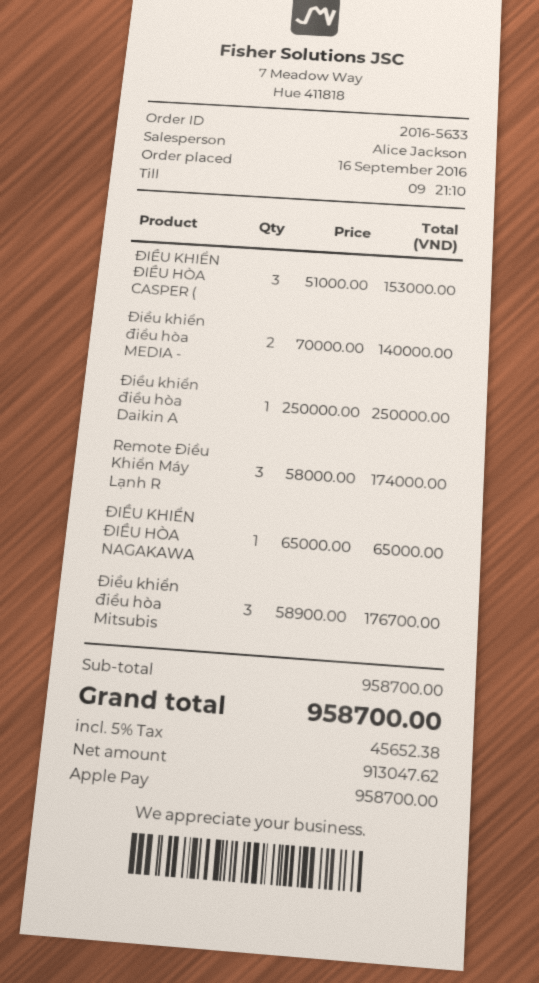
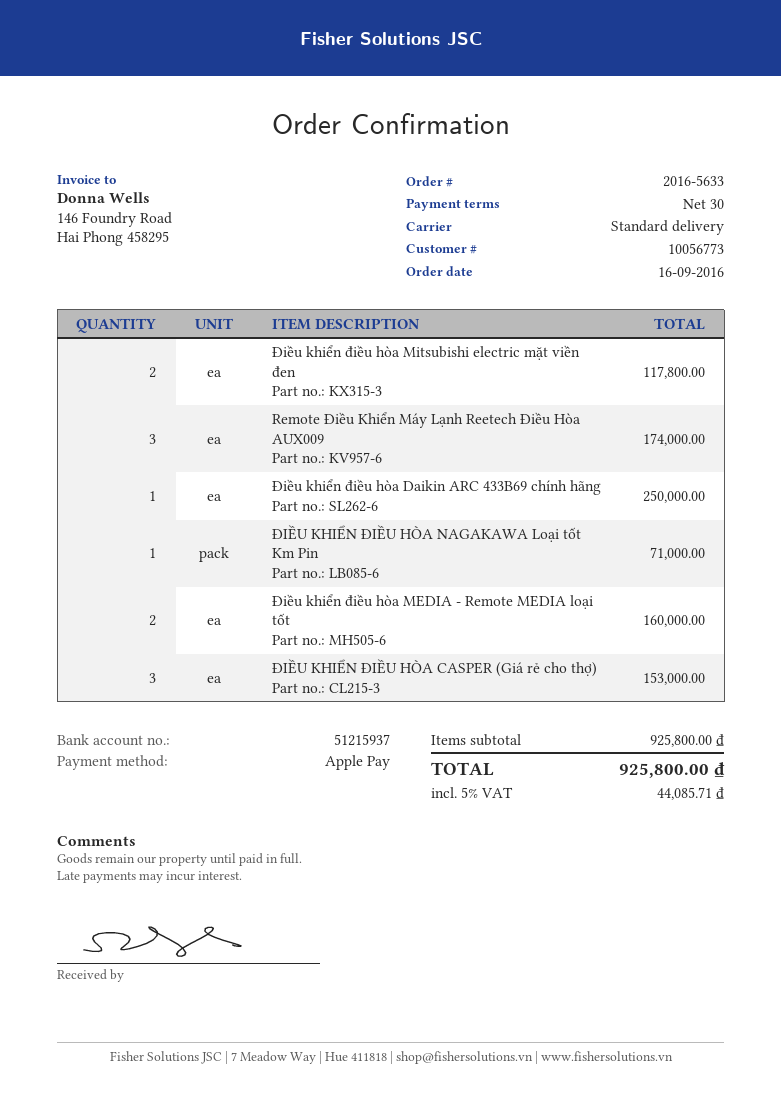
Điều khiển điều hòa MEDIA -: 2 for 140000.00 -> 2 for 160000.00
ĐIỀU KHIỂN ĐIỀU HÒA NAGAKAWA: 1 for 65000.00 -> 1 for 71000.00
Điều khiển điều hòa Mitsubis: 3 for 176700.00 -> 2 for 117800.00
subtotal: 958700.00 -> 925800.00
tax: 5% = 45652.38 -> 5% = 44085.71
total: 958700.00 -> 925800.00

